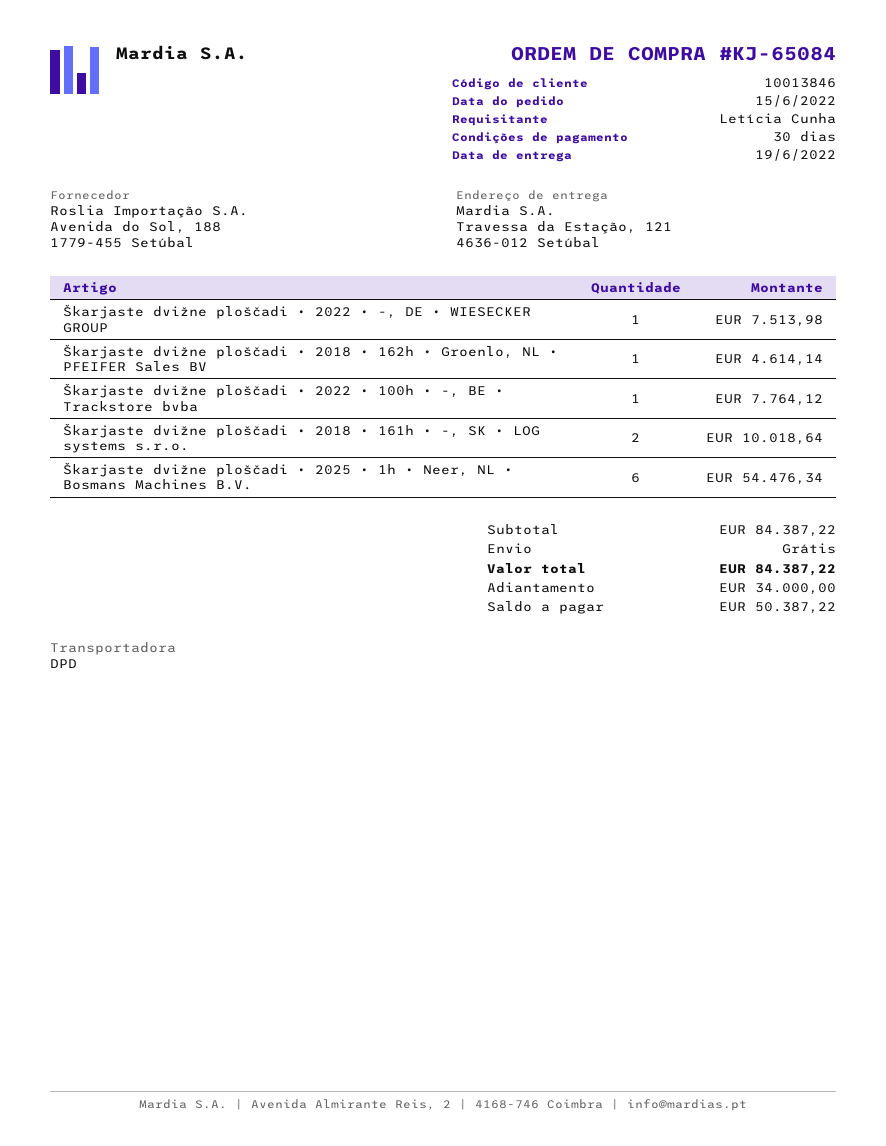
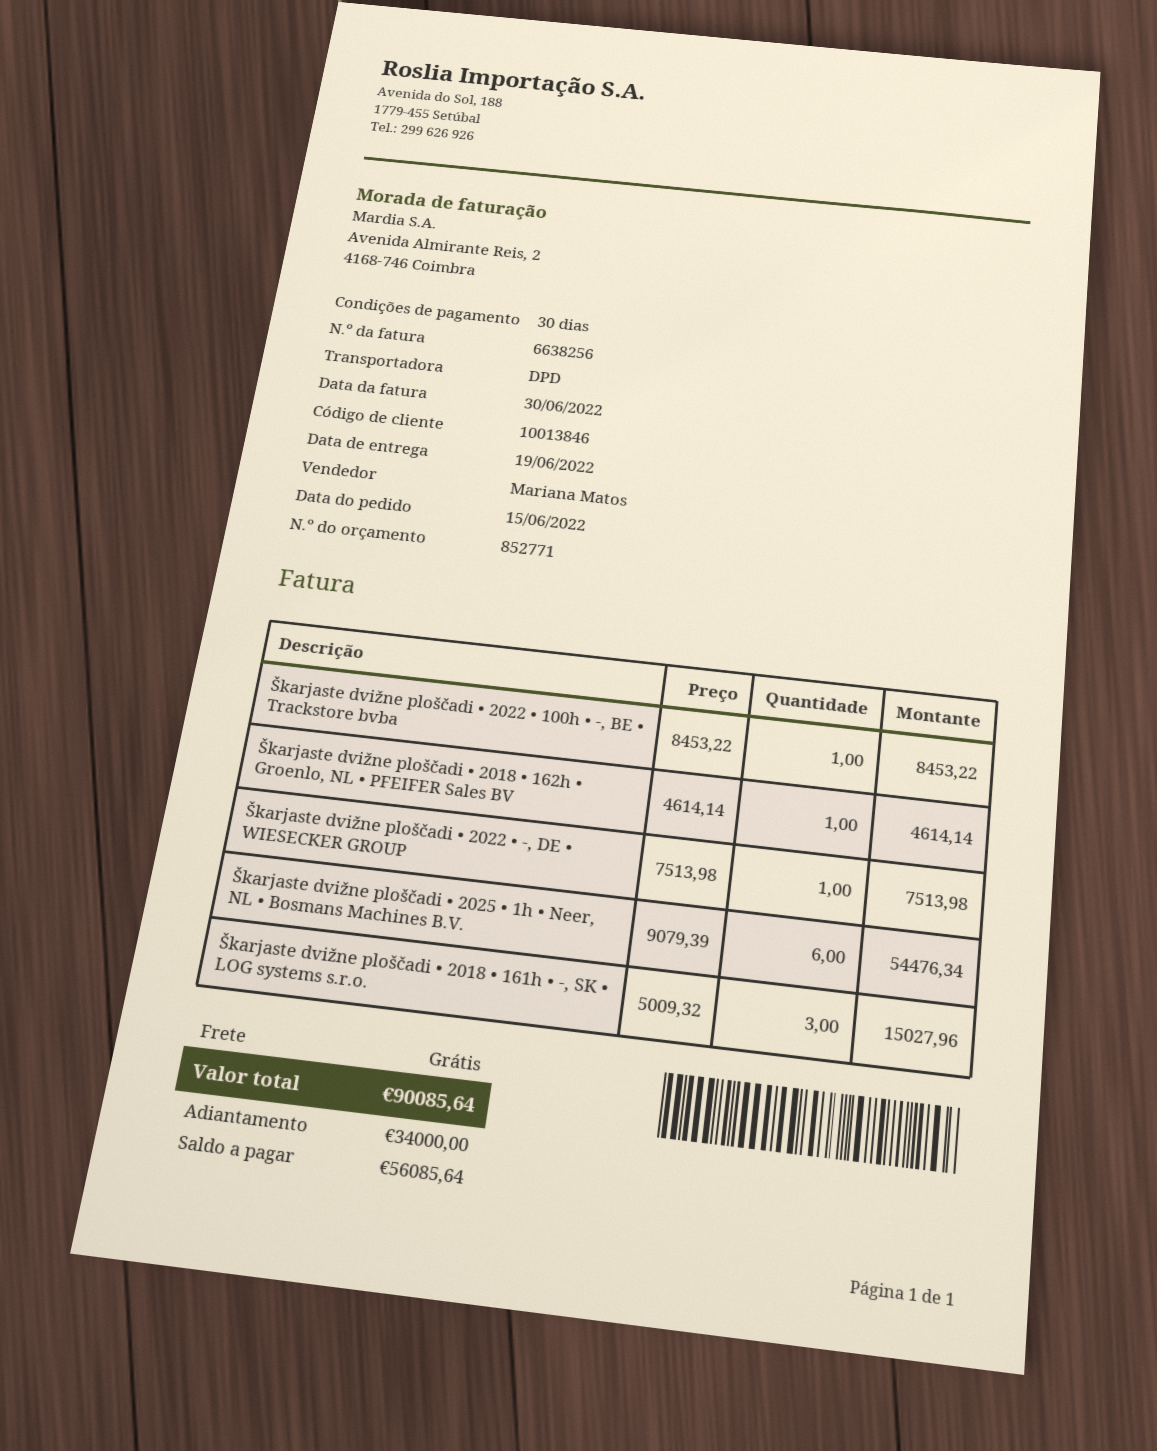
Škarjaste dvižne ploščadi • 2022 • 100h • -, BE • Trackstore bvba: 1 for 7764.12 -> 1 for 8453.22
Škarjaste dvižne ploščadi • 2018 • 161h • -, SK • LOG systems s.r.o.: 2 for 10018.64 -> 3 for 15027.96
total: 84387.22 -> 90085.64
balance: 50387.22 -> 56085.64

